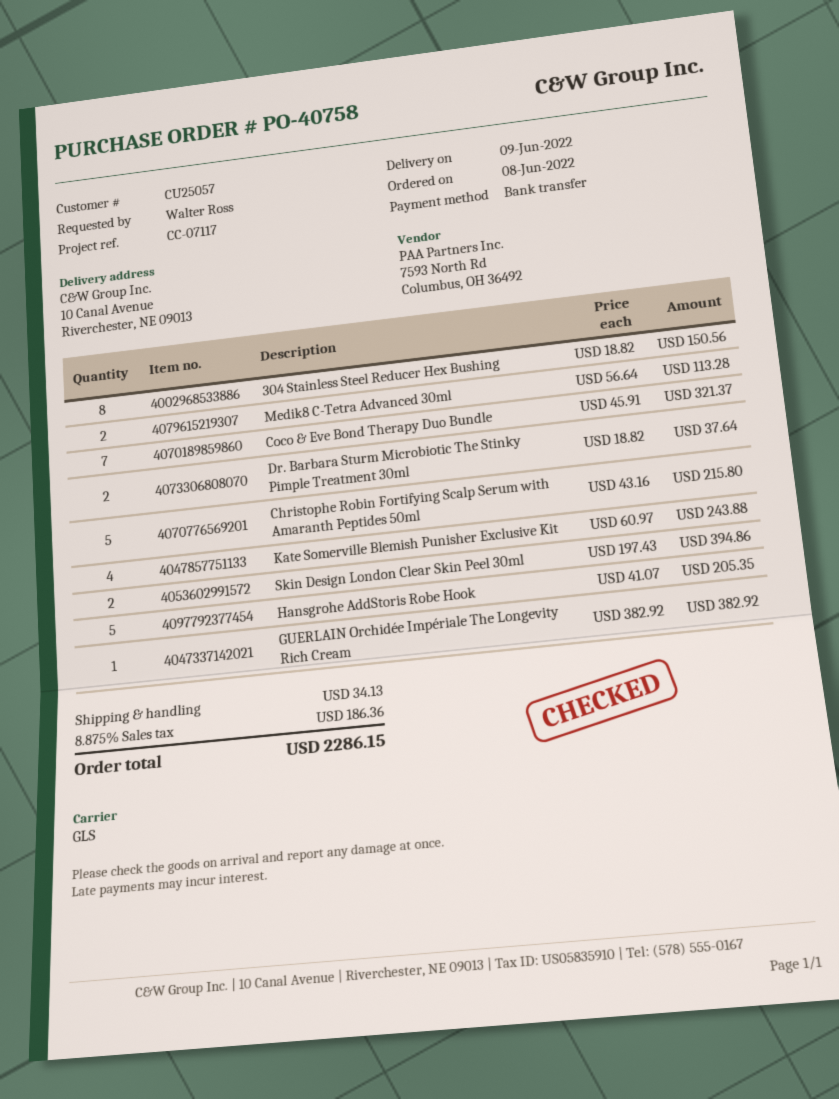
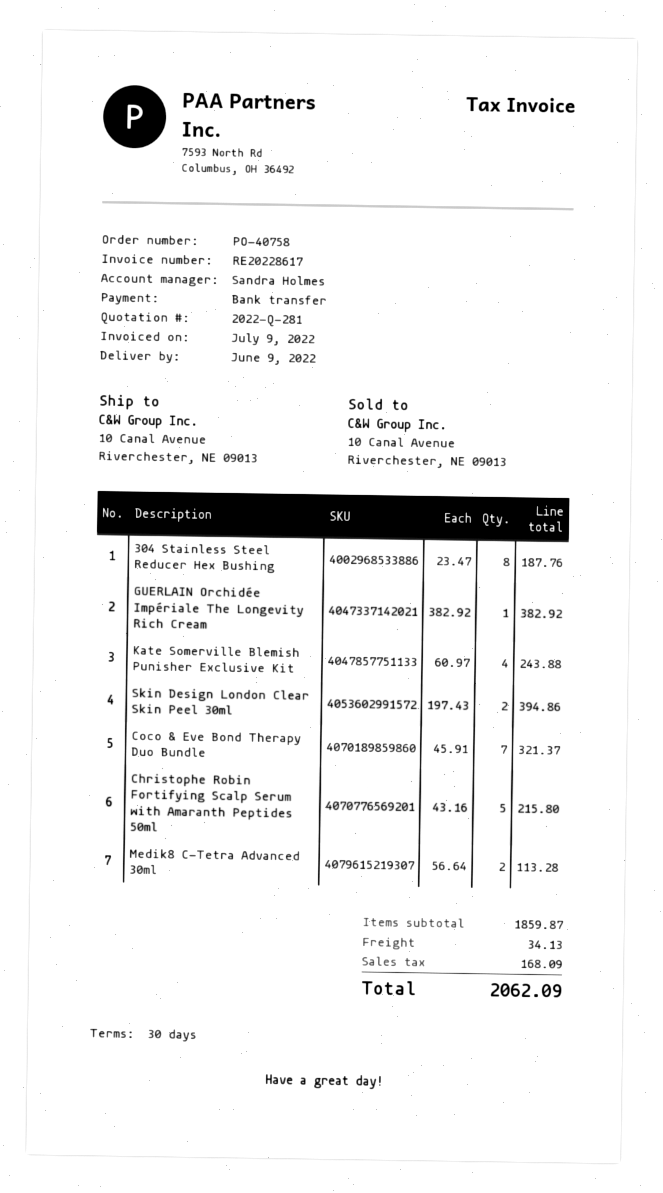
304 Stainless Steel Reducer Hex Bushing: 8 x 18.82 = 150.56 -> 8 x 23.47 = 187.76
Dr. Barbara Sturm Microbiotic The Stinky Pimple Treatment 30ml: 2 x 18.82 = 37.64 -> none
Hansgrohe AddStoris Robe Hook: 5 x 41.07 = 205.35 -> none
tax: 186.36 -> 168.09
total: 2286.15 -> 2062.09

